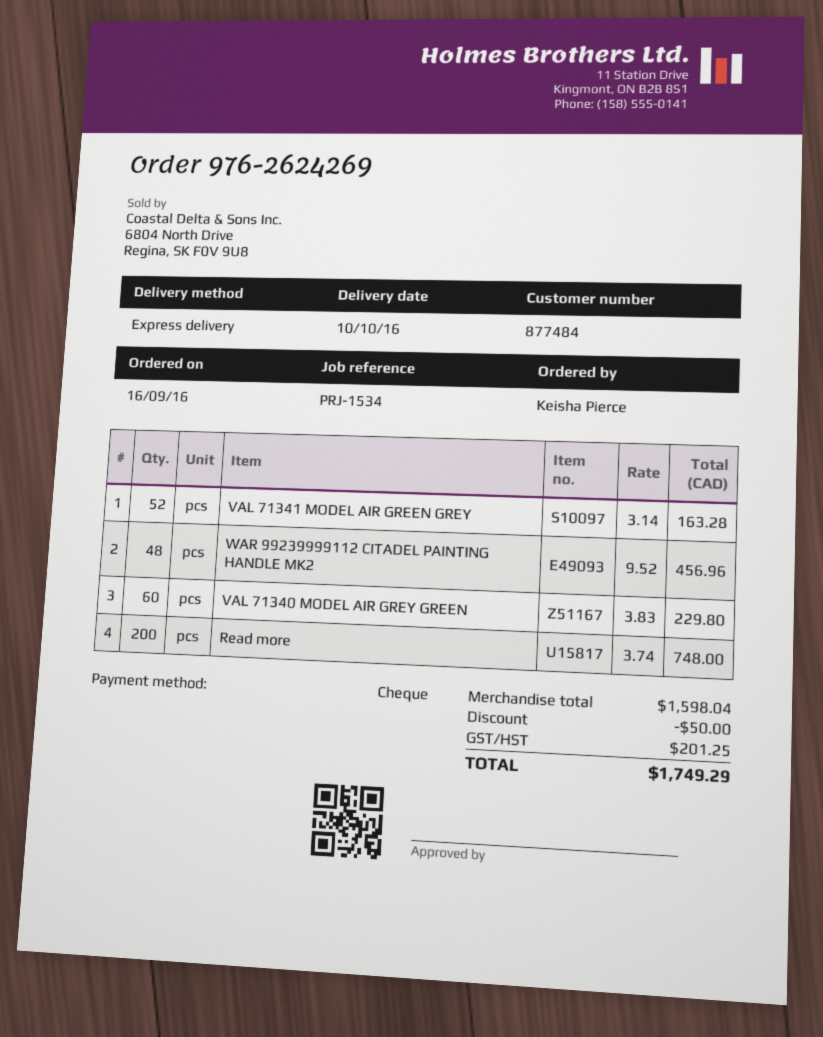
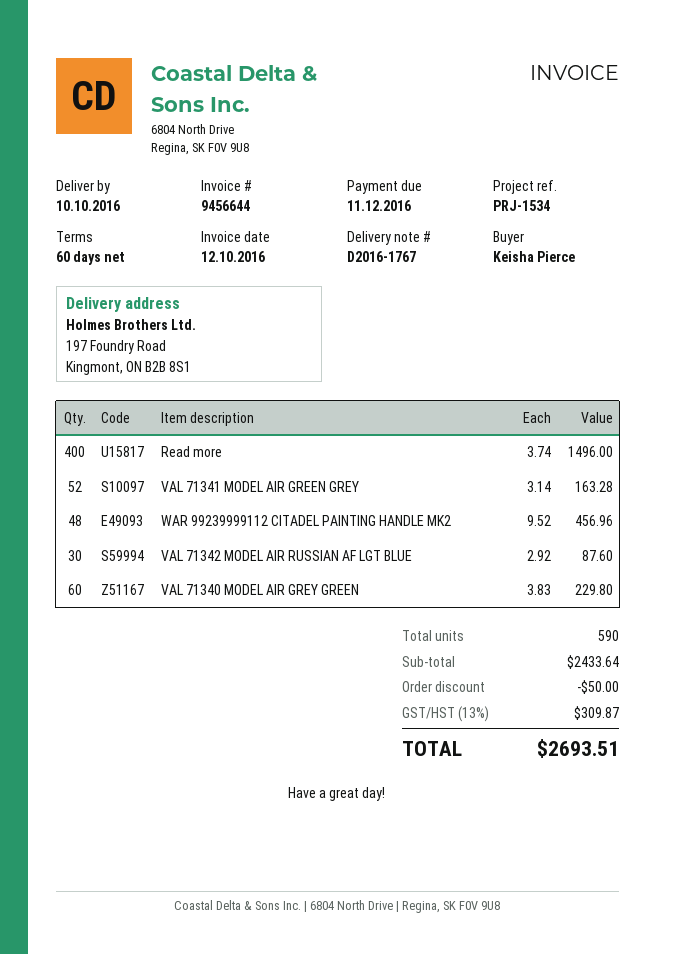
Read more: 200 x 3.74 = 748.00 -> 400 x 3.74 = 1496.00
VAL 71342 MODEL AIR RUSSIAN AF LGT BLUE: none -> 30 x 2.92 = 87.60
subtotal: 1598.04 -> 2433.64
tax: 201.25 -> 309.87
total: 1749.29 -> 2693.51

